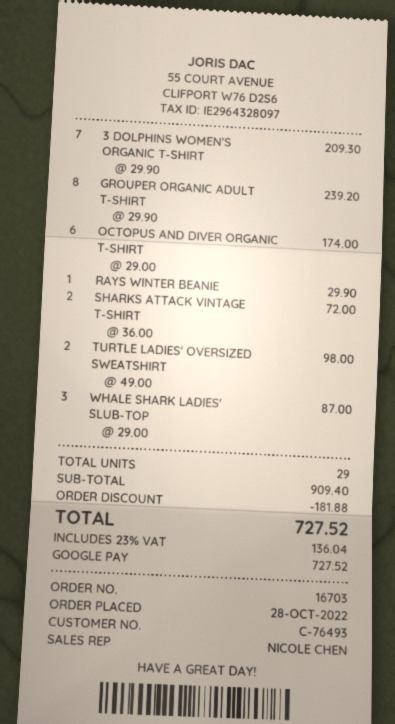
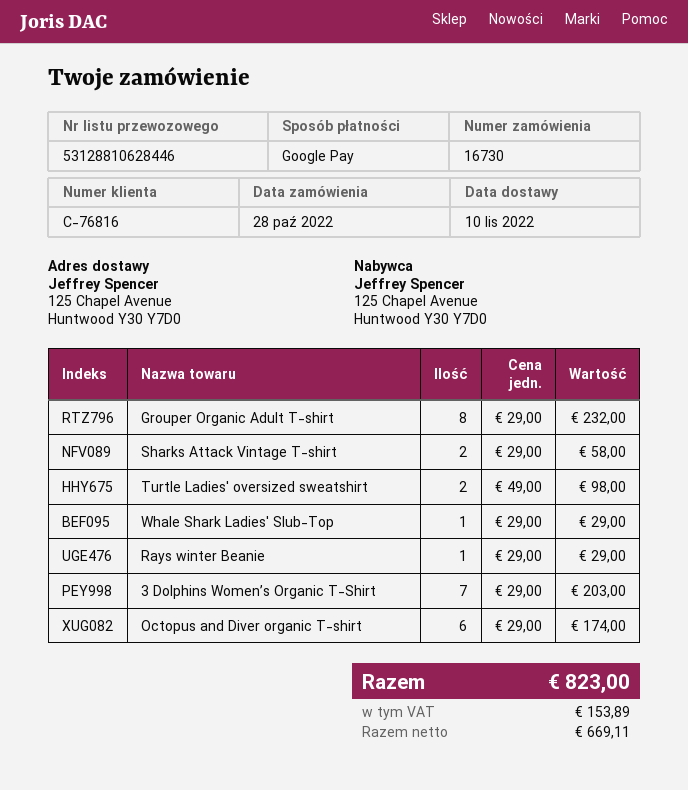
order number: 16703 -> 16730
customer number: C-76493 -> C-76816
3 DOLPHINS WOMEN’S ORGANIC T-SHIRT: 7 x 29.90 = 209.30 -> 7 x 29.00 = 203.00
GROUPER ORGANIC ADULT T-SHIRT: 8 x 29.90 = 239.20 -> 8 x 29.00 = 232.00
RAYS WINTER BEANIE: 1 x 29.90 = 29.90 -> 1 x 29.00 = 29.00
SHARKS ATTACK VINTAGE T-SHIRT: 2 x 36.00 = 72.00 -> 2 x 29.00 = 58.00
WHALE SHARK LADIES' SLUB-TOP: 3 x 29.00 = 87.00 -> 1 x 29.00 = 29.00
discount: 181.88 -> none
tax: 136.04 -> 153.89
total: 727.52 -> 823.00

